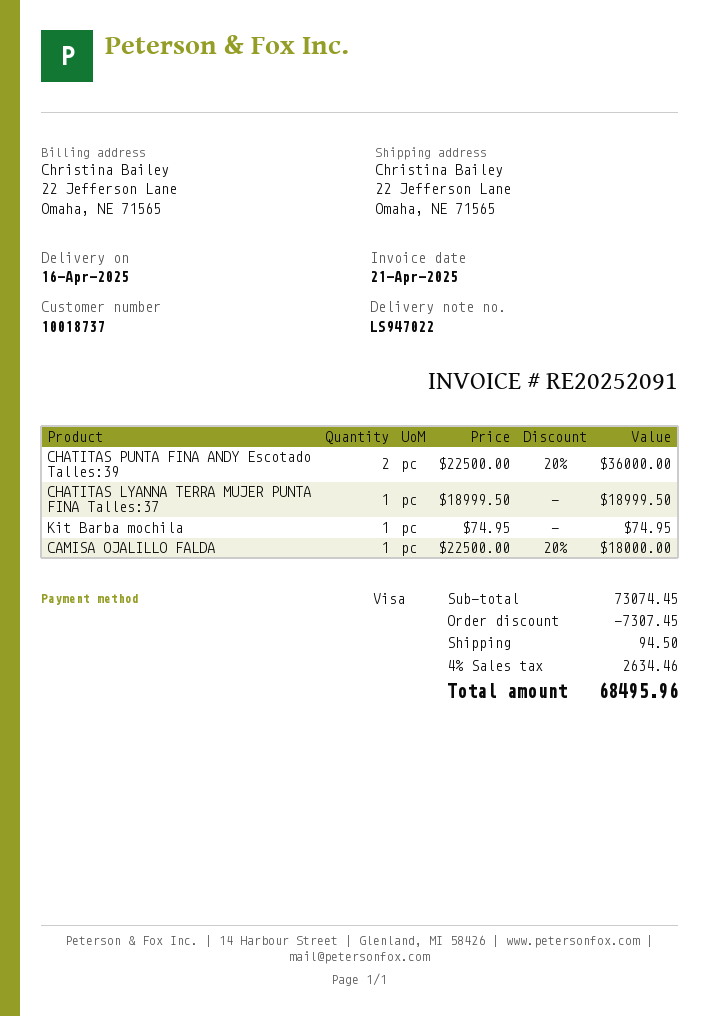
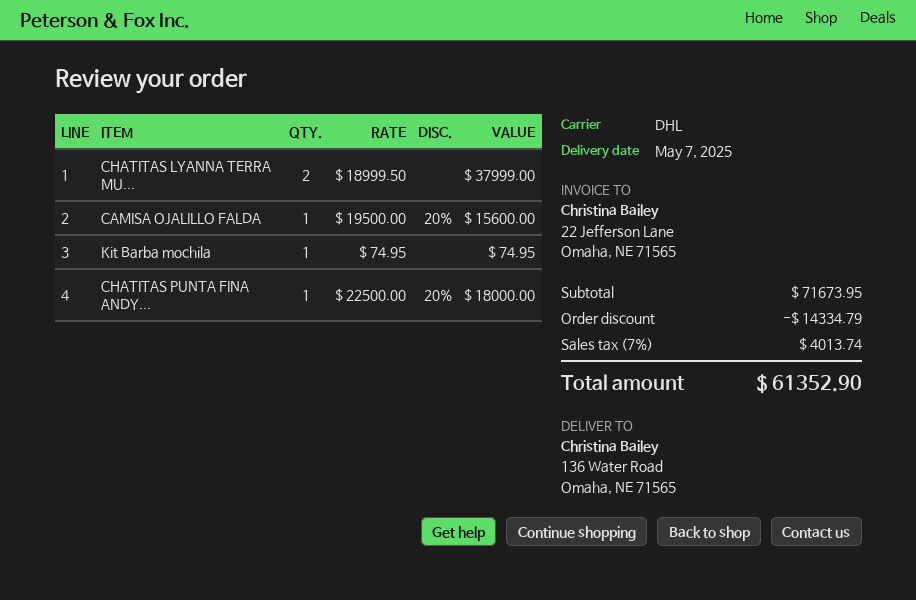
delivery date: 2025-04-16 -> 2025-05-07
ship to: 22 Jefferson Lane, Omaha, NE 71565 -> 136 Water Road, Omaha, NE 71565
CHATITAS PUNTA FINA ANDY Escotado Talles:39: 2 x 22500.00 - 20% = 36000.00 -> 1 x 22500.00 - 20% = 18000.00
CHATITAS LYANNA TERRA MUJER PUNTA FINA Talles:37: 1 x 18999.50 = 18999.50 -> 2 x 18999.50 = 37999.00
CAMISA OJALILLO FALDA: 1 x 22500.00 - 20% = 18000.00 -> 1 x 19500.00 - 20% = 15600.00
subtotal: 73074.45 -> 71673.95
discount: 7307.45 -> 14334.79
shipping: 94.50 -> none
tax: 4% = 2634.46 -> 7% = 4013.74
total: 68495.96 -> 61352.90

